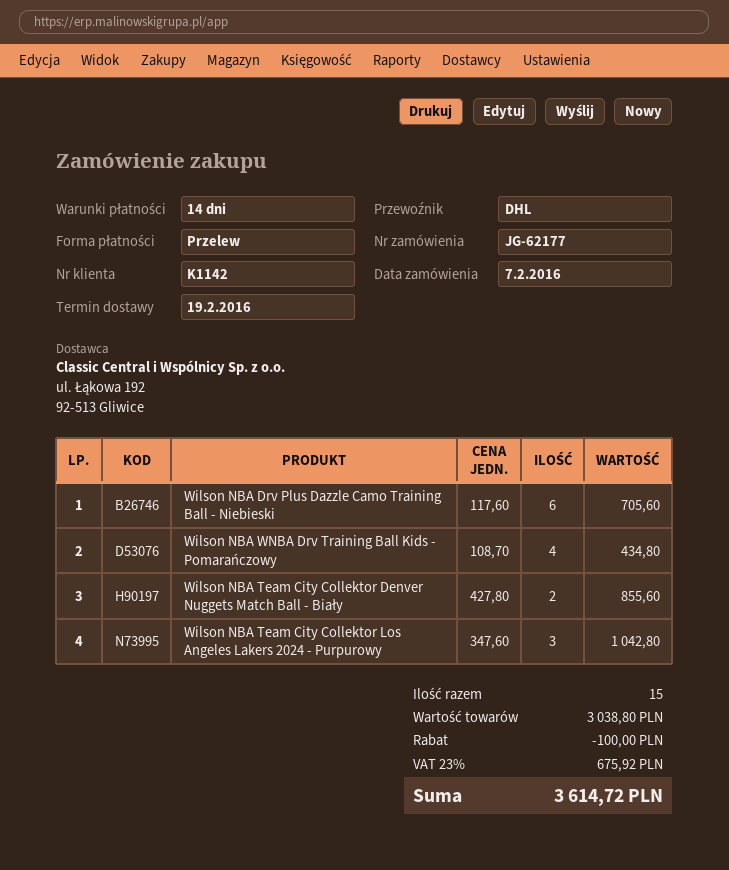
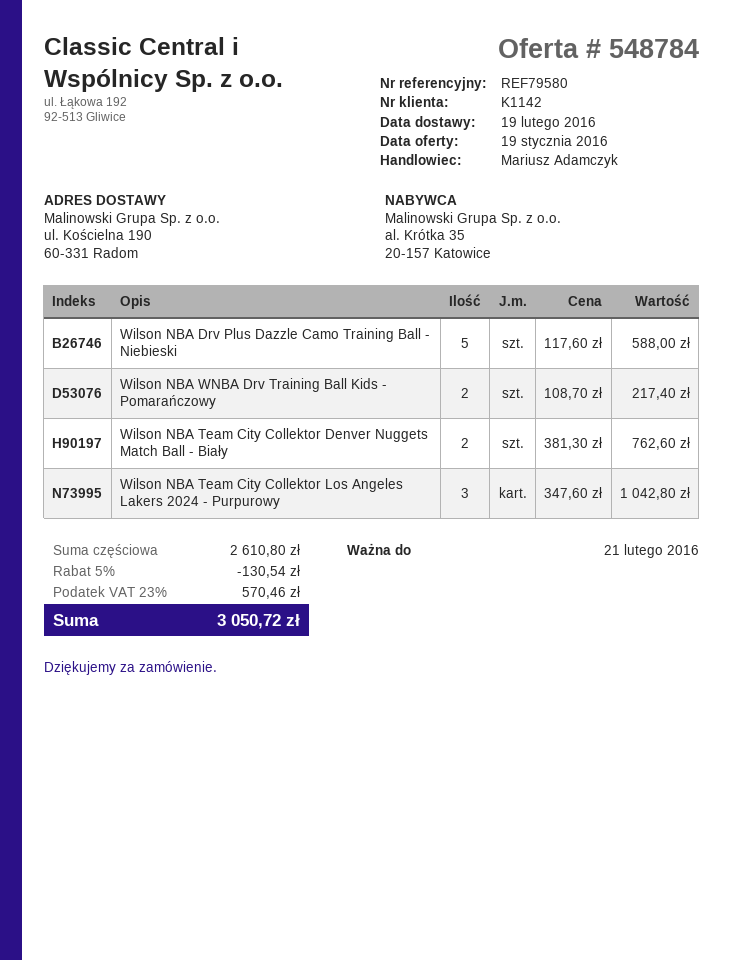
Wilson NBA Drv Plus Dazzle Camo Training Ball - Niebieski: 6 x 117.60 = 705.60 -> 5 x 117.60 = 588.00
Wilson NBA WNBA Drv Training Ball Kids - Pomarańczowy: 4 x 108.70 = 434.80 -> 2 x 108.70 = 217.40
Wilson NBA Team City Collektor Denver Nuggets Match Ball - Biały: 2 x 427.80 = 855.60 -> 2 x 381.30 = 762.60
subtotal: 3038.80 -> 2610.80
discount: 100.00 -> 130.54
tax: 23% = 675.92 -> 23% = 570.46
total: 3614.72 -> 3050.72

